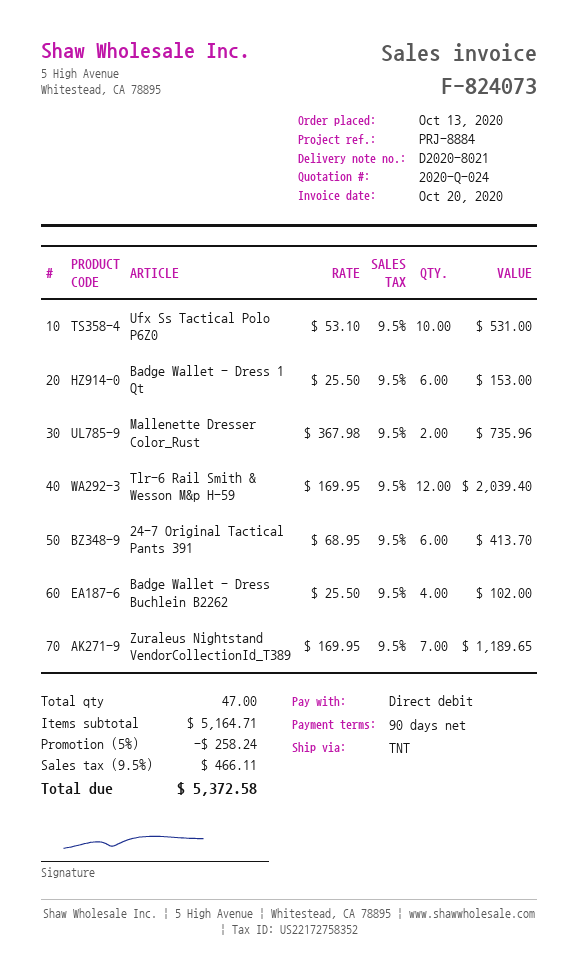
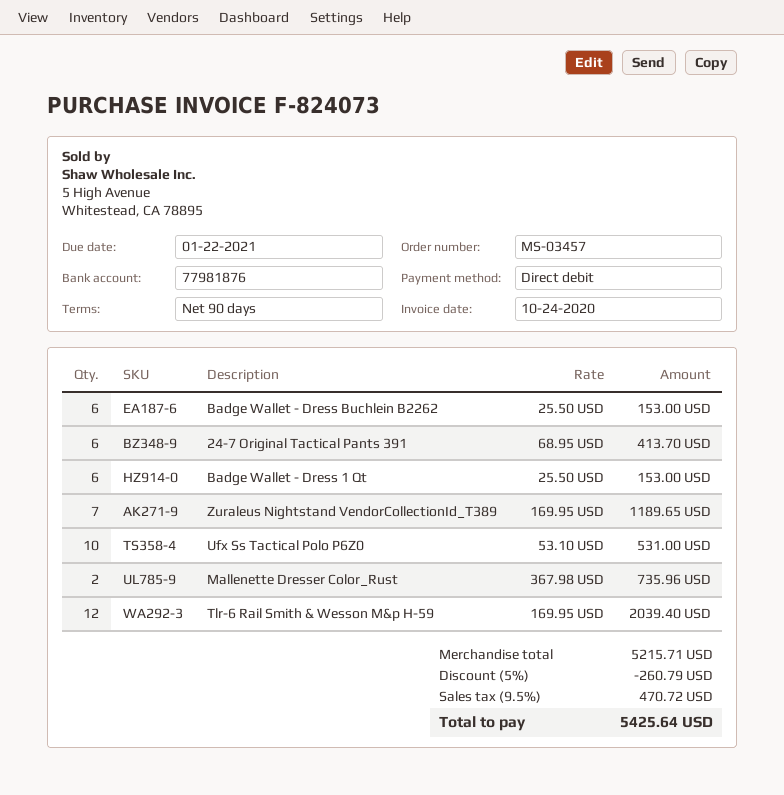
invoice date: 2020-10-20 -> 2020-10-24
Badge Wallet - Dress Buchlein B2262: 4 x 25.50 = 102.00 -> 6 x 25.50 = 153.00
subtotal: 5164.71 -> 5215.71
discount: 5% = 258.24 -> 5% = 260.79
tax: 9.5% = 466.11 -> 9.5% = 470.72
total: 5372.58 -> 5425.64

